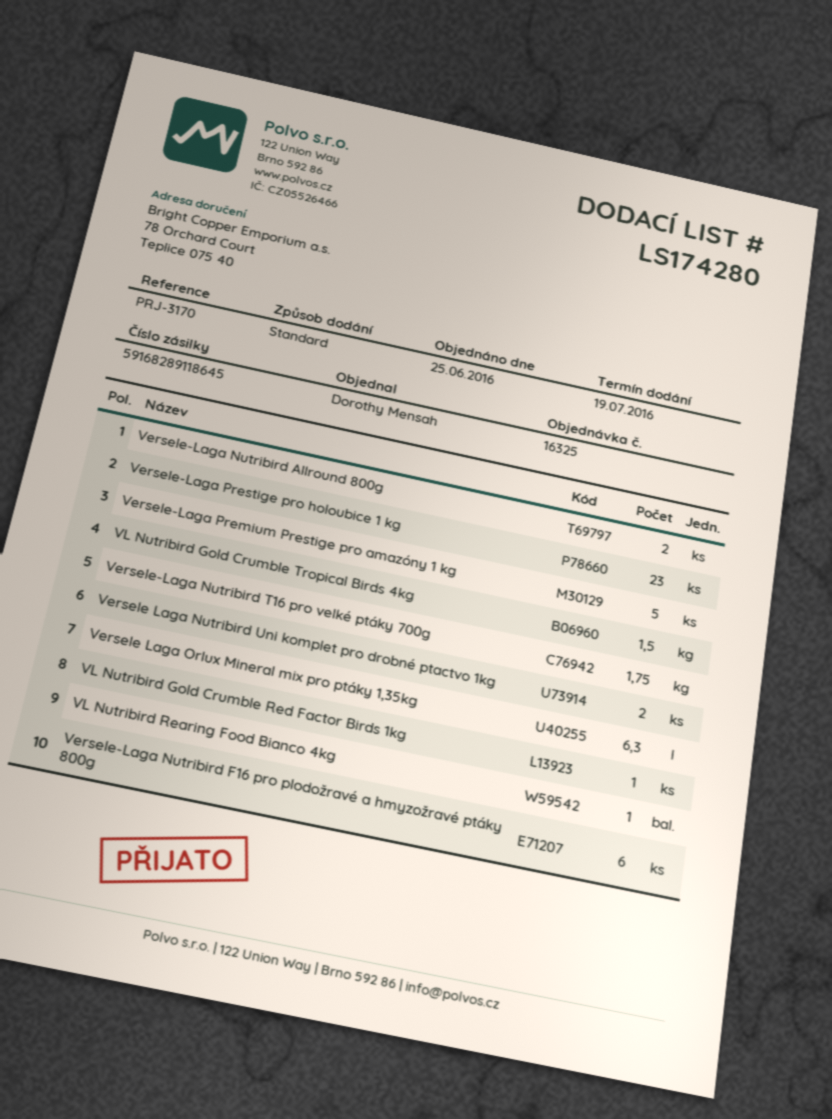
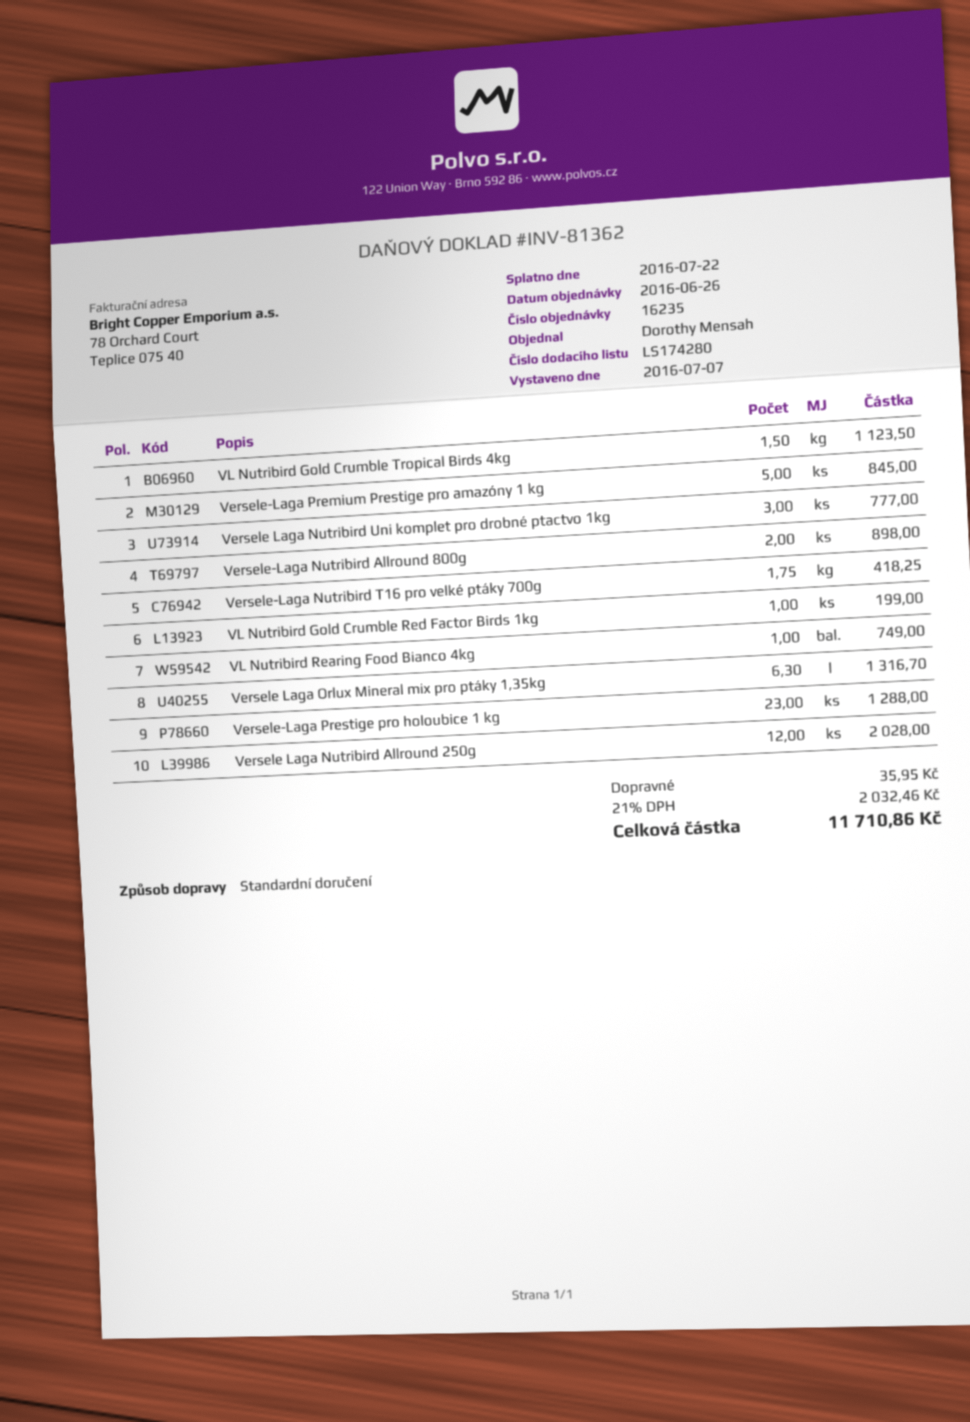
order number: 16325 -> 16235
order date: 2016-06-25 -> 2016-06-26
Versele Laga Nutribird Uni komplet pro drobné ptactvo 1kg: 2 -> 3
Versele-Laga Nutribird F16 pro plodožravé a hmyzožravé ptáky 800g: 6 -> none
Versele Laga Nutribird Allround 250g: none -> 12

